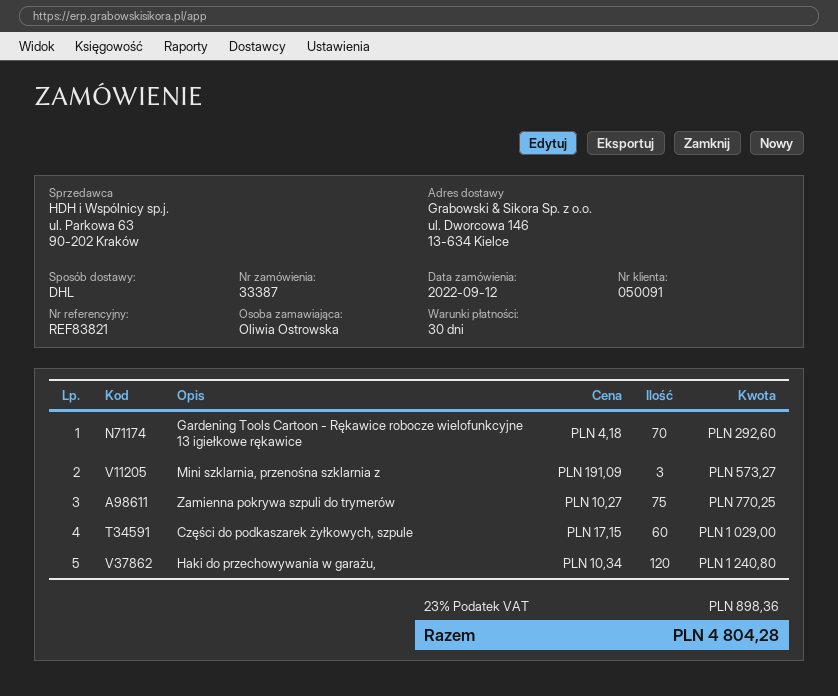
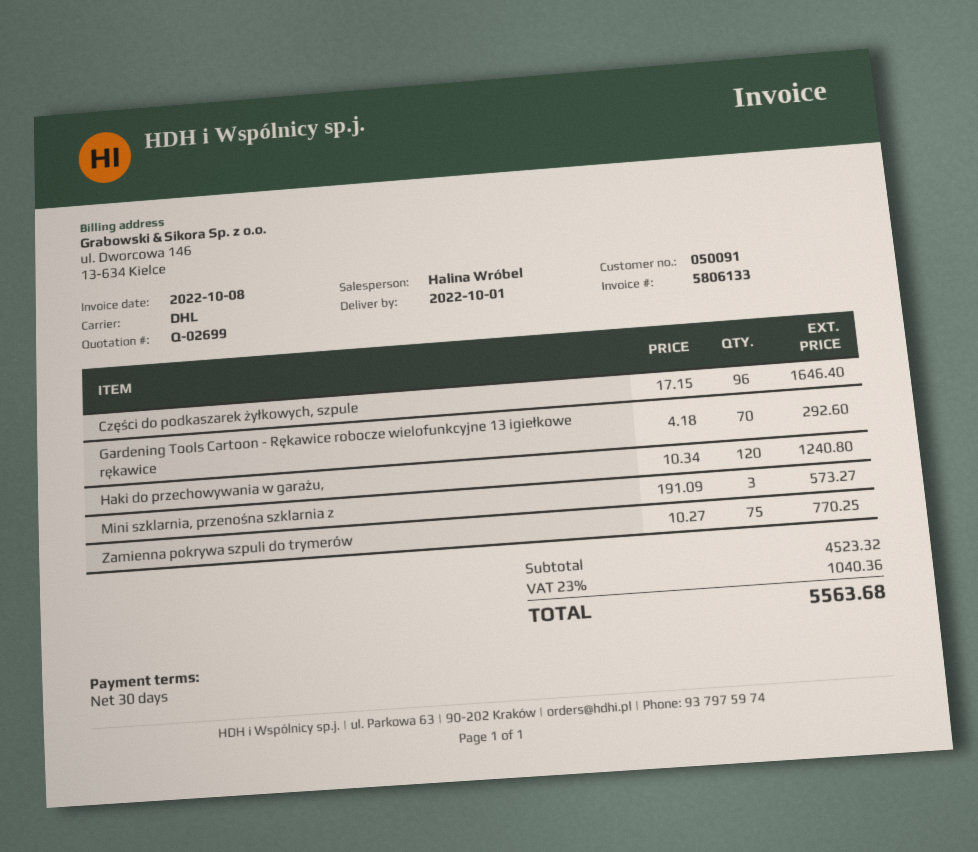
Części do podkaszarek żyłkowych, szpule: 60 x 17.15 = 1029.00 -> 96 x 17.15 = 1646.40
tax: 23% = 898.36 -> 23% = 1040.36
total: 4804.28 -> 5563.68

